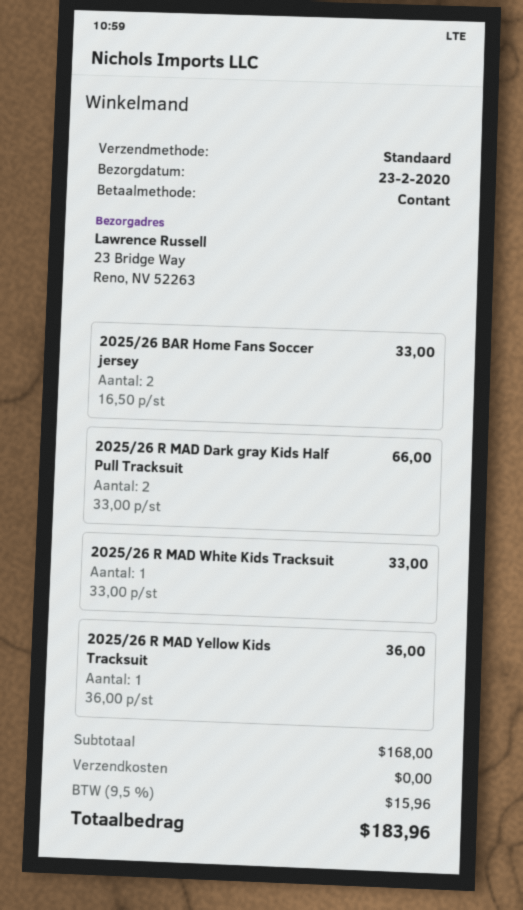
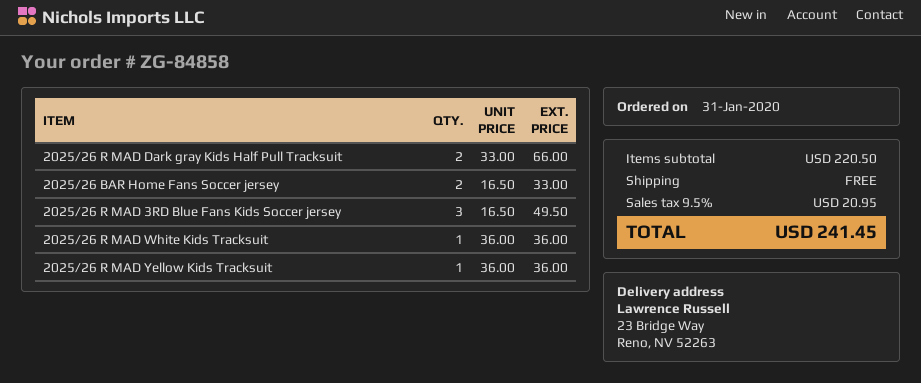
2025/26 R MAD White Kids Tracksuit: 1 x 33.00 = 33.00 -> 1 x 36.00 = 36.00
2025/26 R MAD 3RD Blue Fans Kids Soccer jersey: none -> 3 x 16.50 = 49.50
subtotal: 168.00 -> 220.50
tax: 9.5% = 15.96 -> 9.5% = 20.95
total: 183.96 -> 241.45

